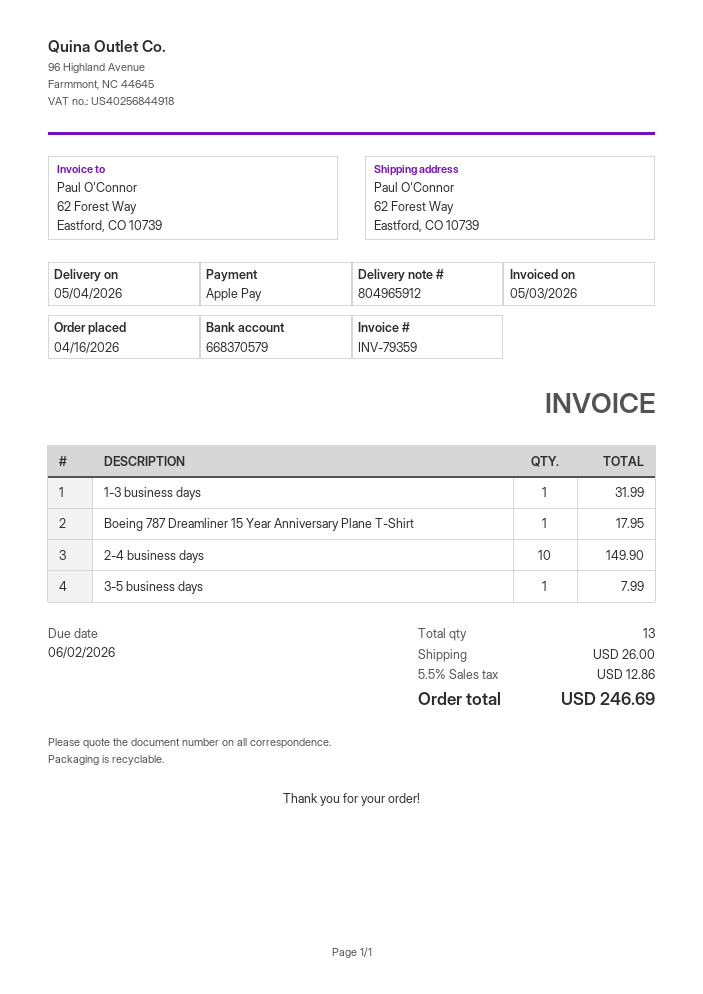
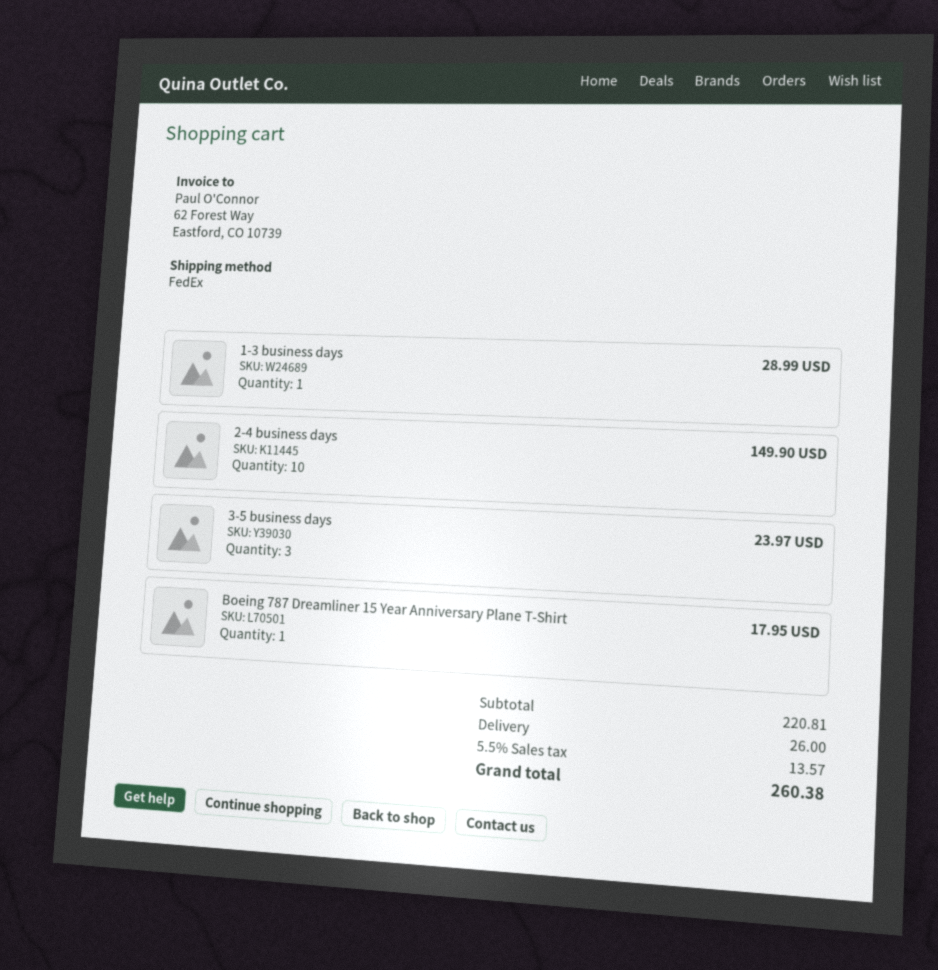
1-3 business days: 1 for 31.99 -> 1 for 28.99
3-5 business days: 1 for 7.99 -> 3 for 23.97
tax: 5.5% = 12.86 -> 5.5% = 13.57
total: 246.69 -> 260.38

